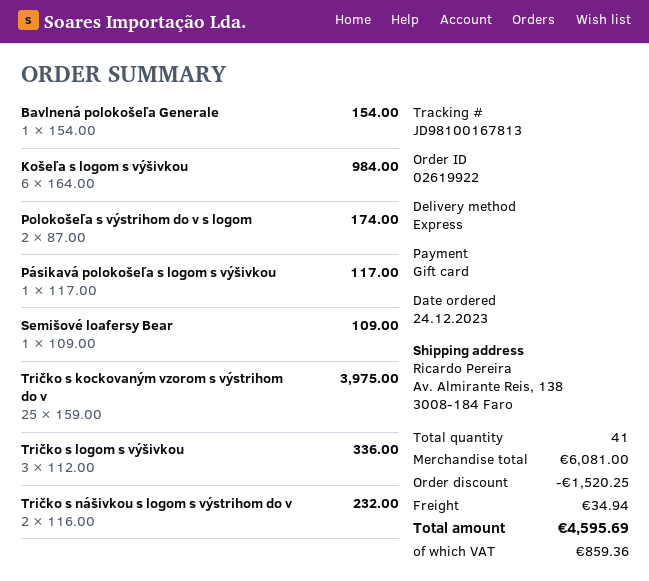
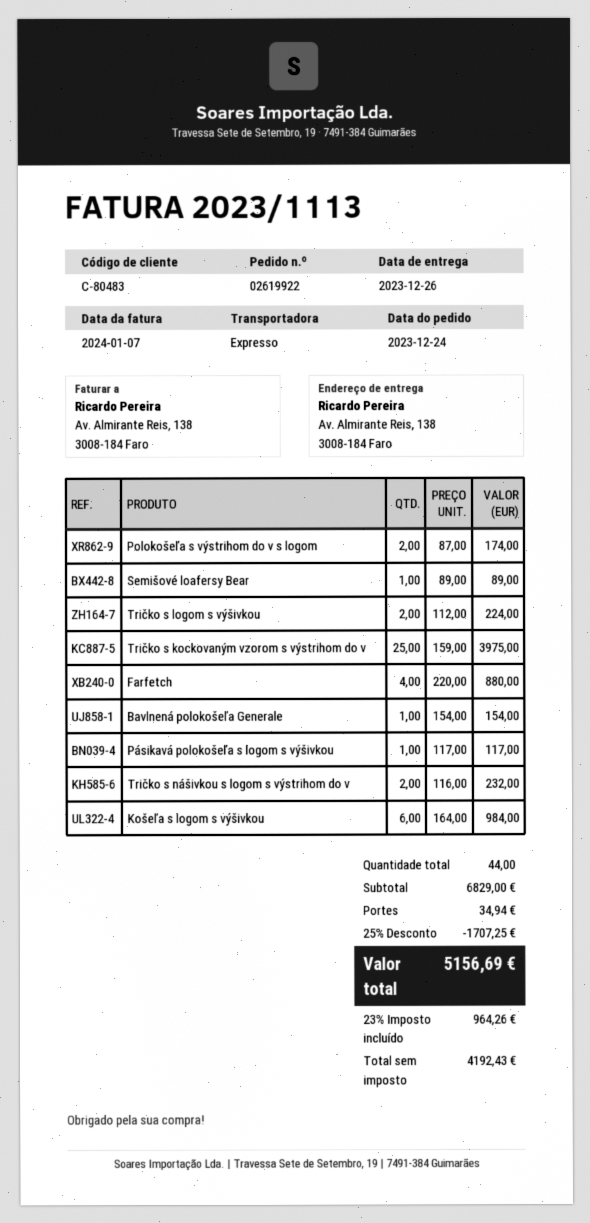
Semišové loafersy Bear: 1 x 109.00 = 109.00 -> 1 x 89.00 = 89.00
Tričko s logom s výšivkou: 3 x 112.00 = 336.00 -> 2 x 112.00 = 224.00
Farfetch: none -> 4 x 220.00 = 880.00
total quantity: 41 -> 44
subtotal: 6081.00 -> 6829.00
discount: 1520.25 -> 1707.25
tax: 859.36 -> 964.26
total: 4595.69 -> 5156.69

